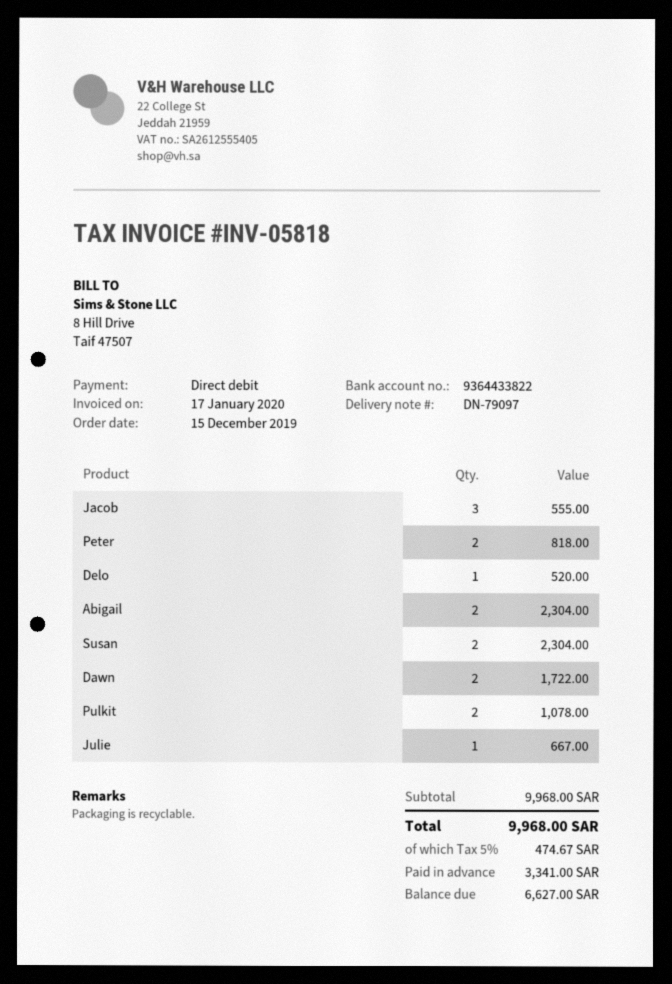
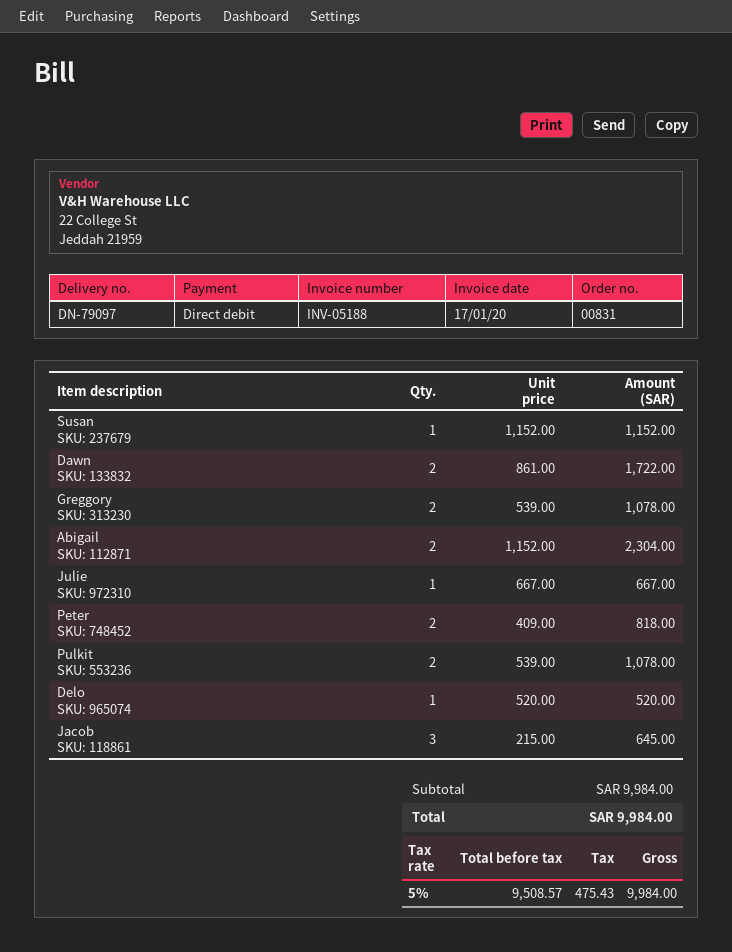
invoice number: INV-05818 -> INV-05188
Jacob: 3 for 555.00 -> 3 for 645.00
Susan: 2 for 2304.00 -> 1 for 1152.00
Greggory: none -> 2 for 1078.00
subtotal: 9968.00 -> 9984.00
tax: 5% = 474.67 -> 5% = 475.43
total: 9968.00 -> 9984.00

